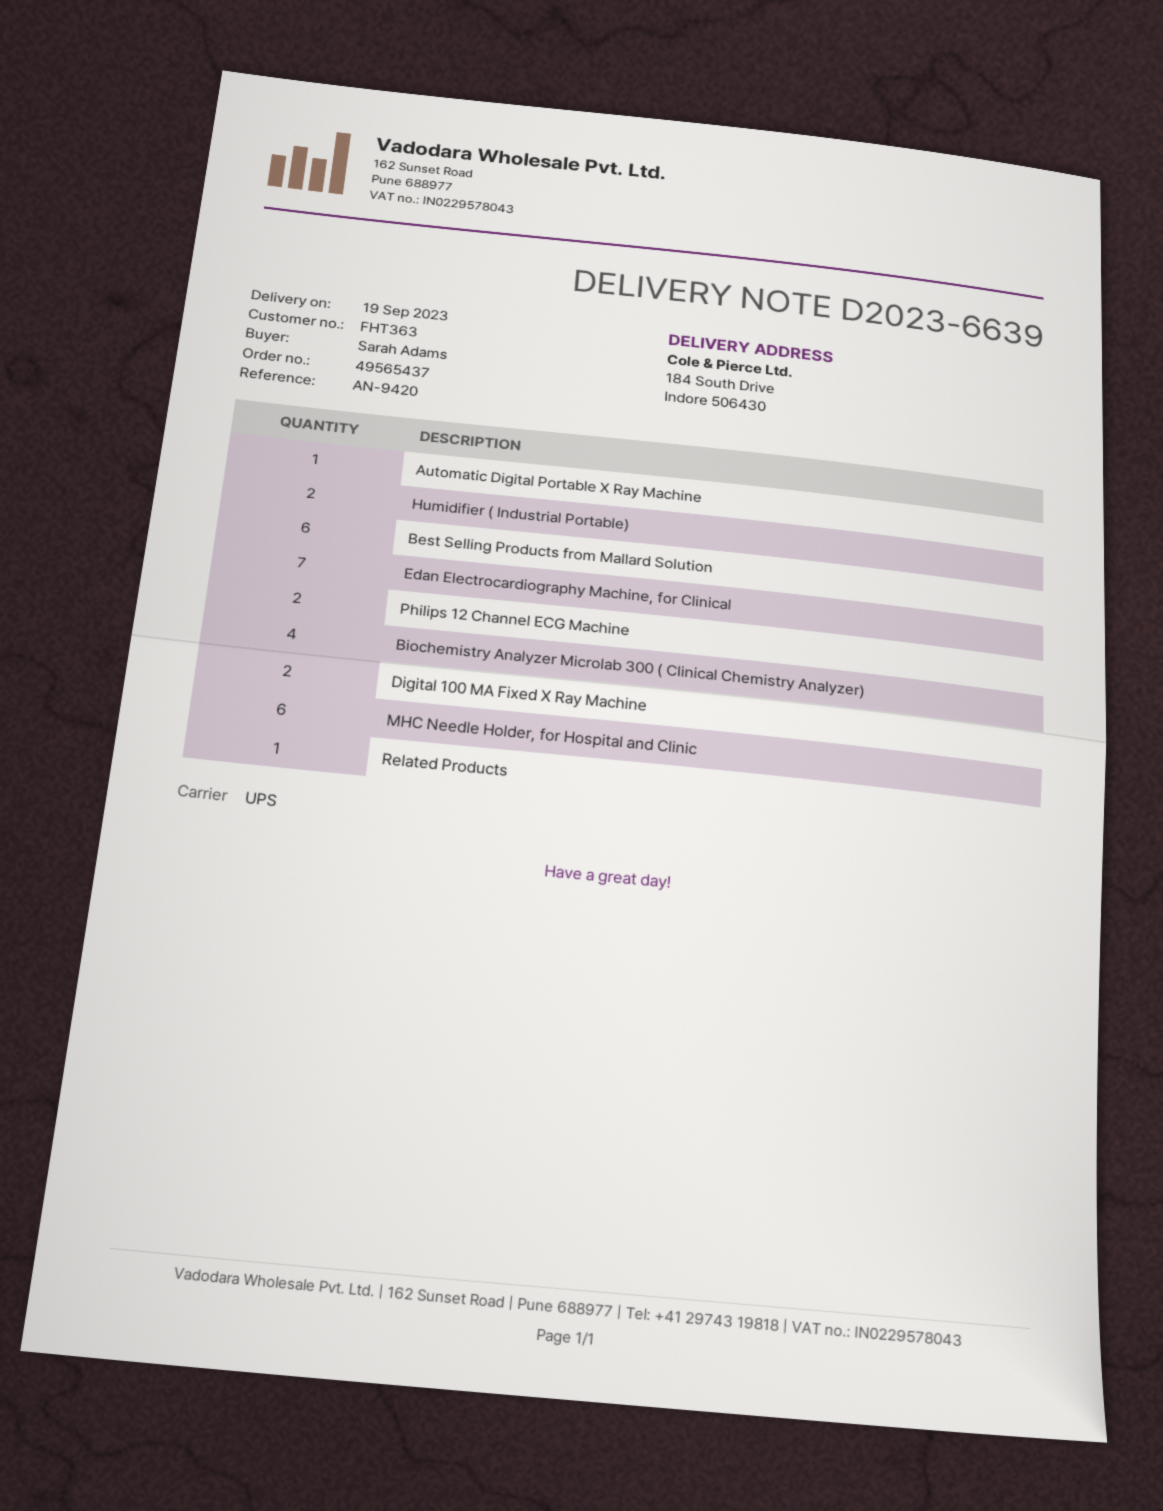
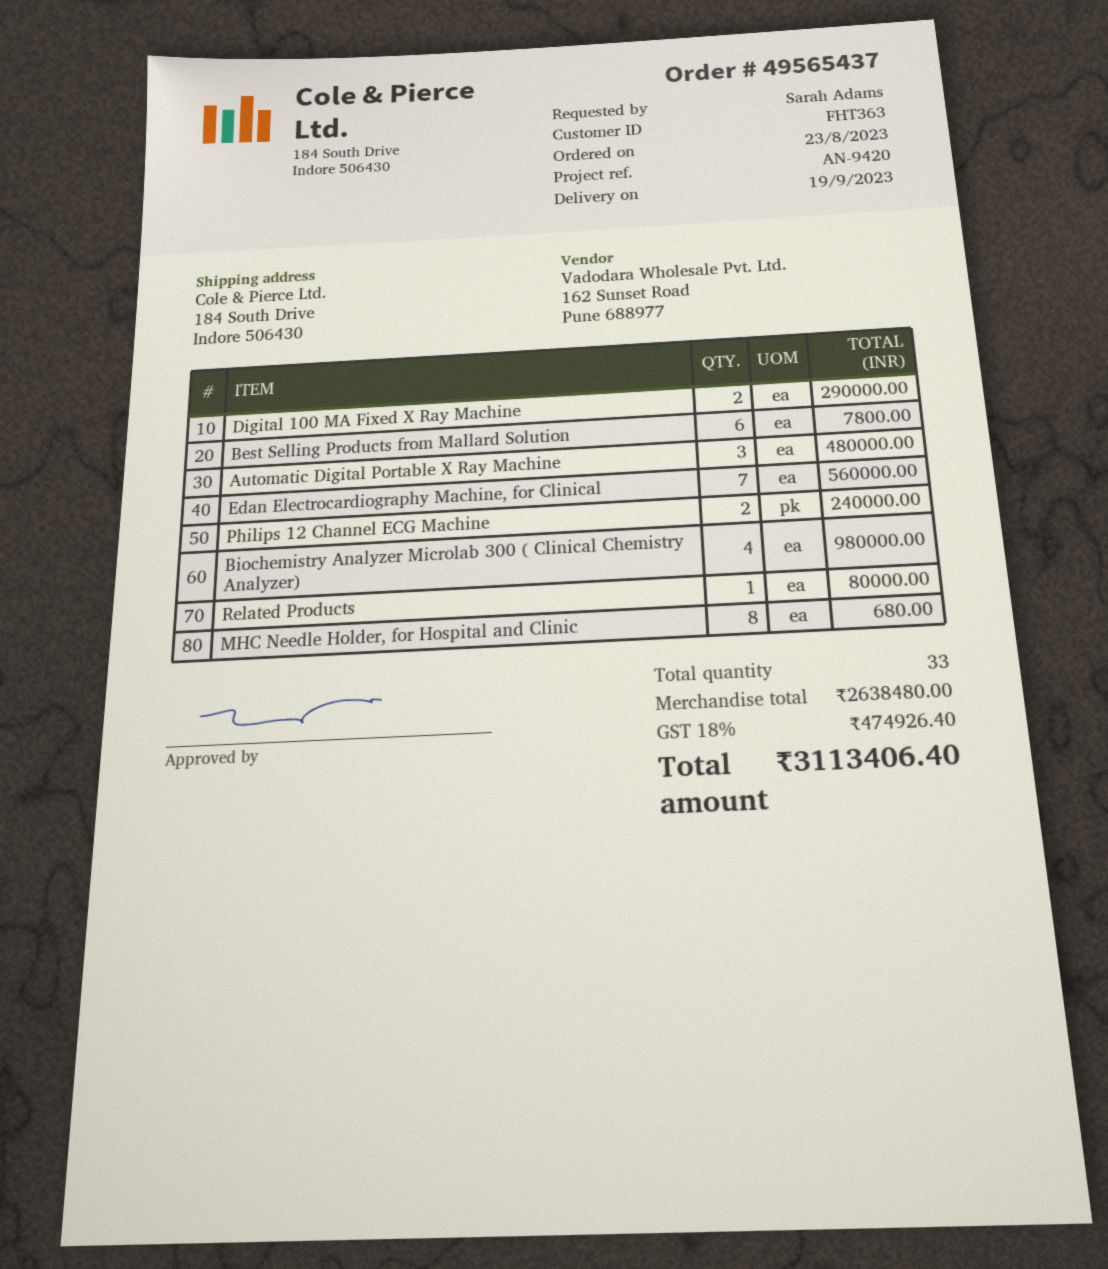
Automatic Digital Portable X Ray Machine: 1 -> 3
Humidifier ( Industrial Portable): 2 -> none
MHC Needle Holder, for Hospital and Clinic: 6 -> 8

